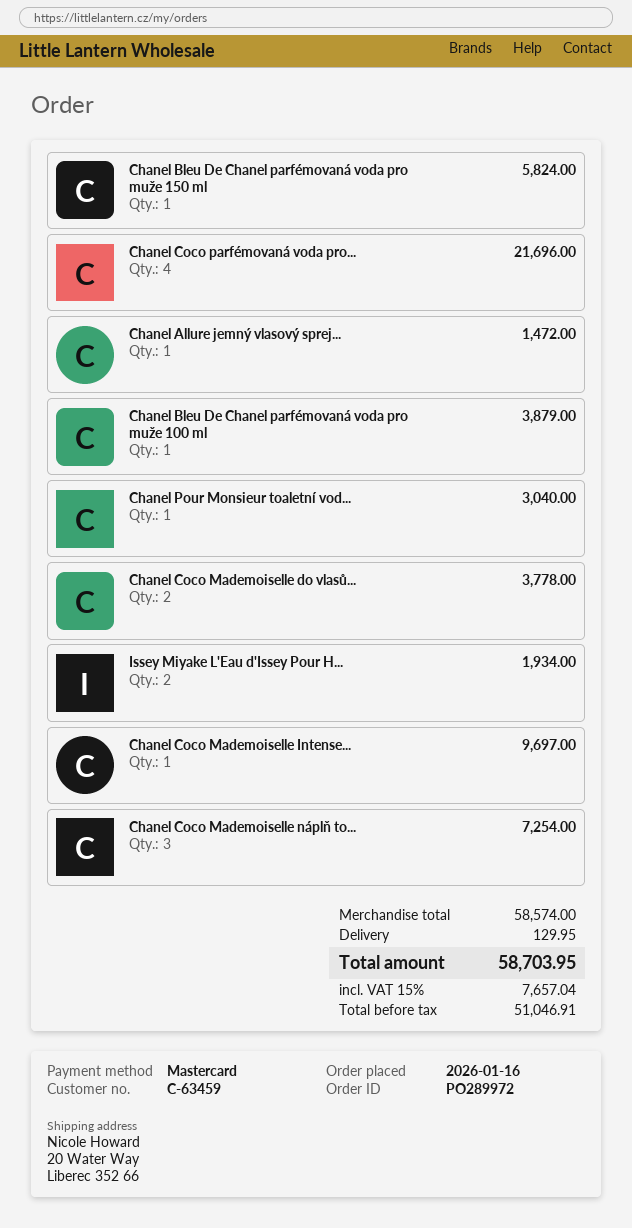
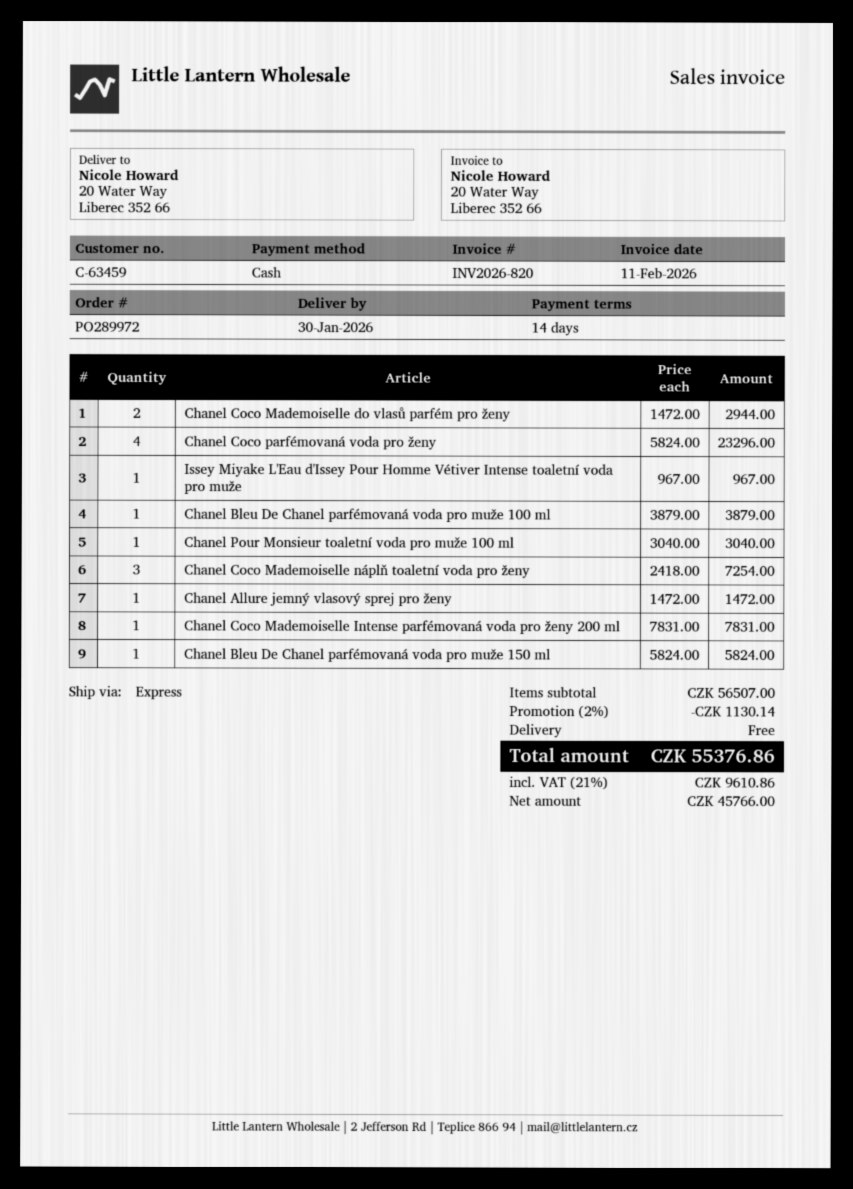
payment method: Mastercard -> cash
Chanel Coco parfémovaná voda pro...: 4 for 21696.00 -> 4 for 23296.00
Chanel Coco Mademoiselle do vlasů...: 2 for 3778.00 -> 2 for 2944.00
Issey Miyake L'Eau d'Issey Pour H...: 2 for 1934.00 -> 1 for 967.00
Chanel Coco Mademoiselle Intense...: 1 for 9697.00 -> 1 for 7831.00
subtotal: 58574.00 -> 56507.00
discount: none -> 2% = 1130.14
shipping: 129.95 -> 0.00
net: 51046.91 -> 45766.00
tax: 15% = 7657.04 -> 21% = 9610.86
total: 58703.95 -> 55376.86

